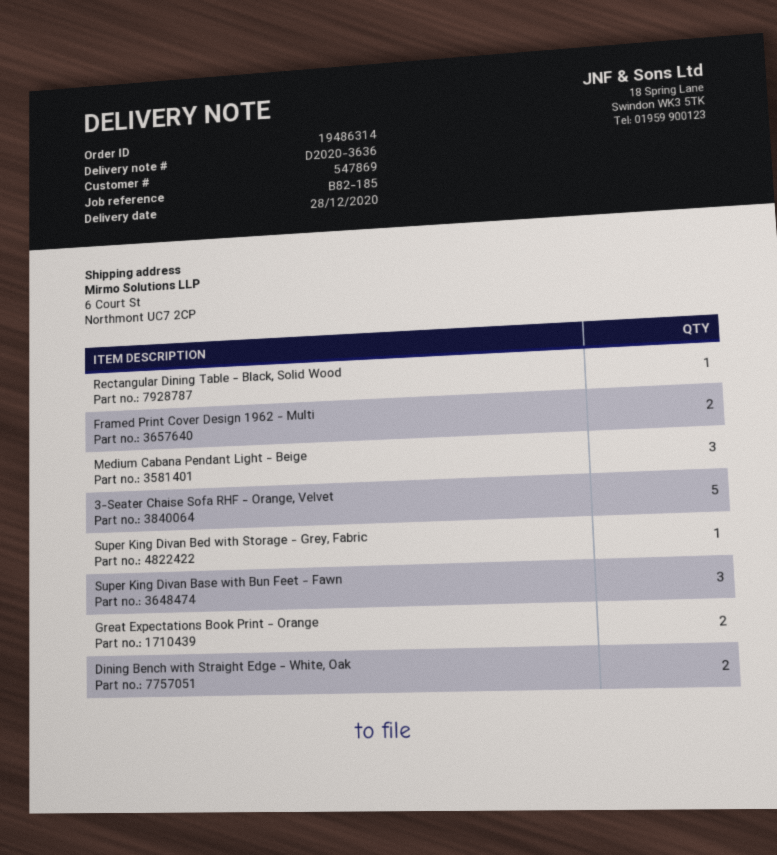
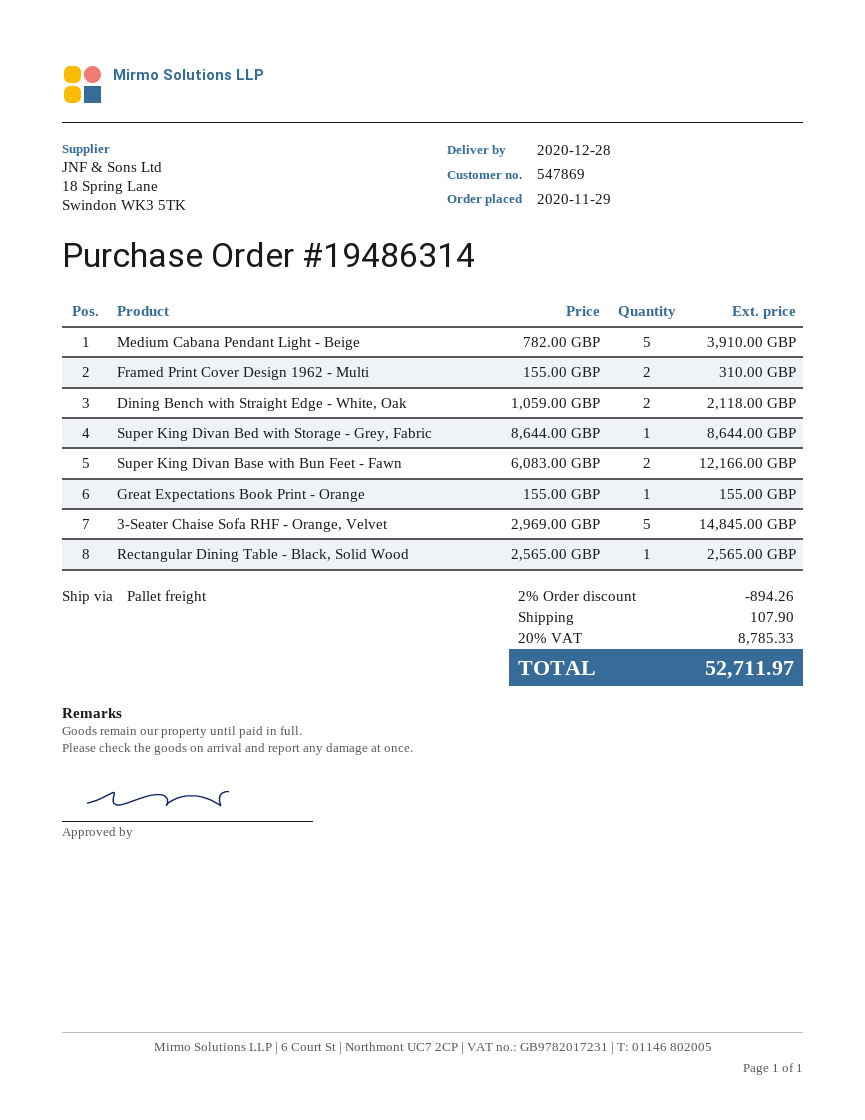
Medium Cabana Pendant Light - Beige: 3 -> 5
Super King Divan Base with Bun Feet - Fawn: 3 -> 2
Great Expectations Book Print - Orange: 2 -> 1

